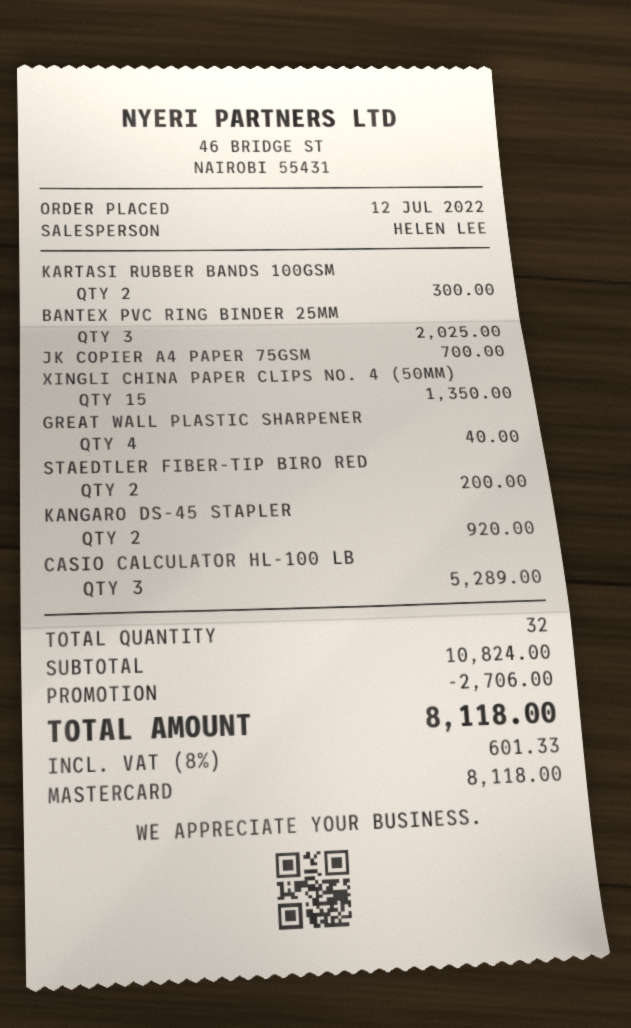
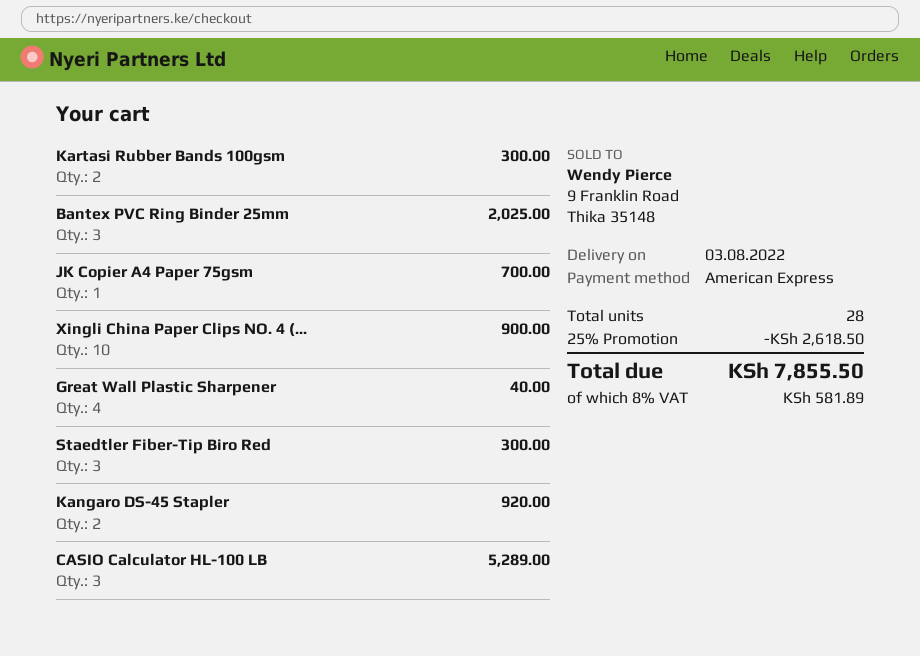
payment method: Mastercard -> American Express
XINGLI CHINA PAPER CLIPS NO. 4 (50MM): 15 for 1350.00 -> 10 for 900.00
STAEDTLER FIBER-TIP BIRO RED: 2 for 200.00 -> 3 for 300.00
total quantity: 32 -> 28
discount: 2706.00 -> 2618.50
tax: 8% = 601.33 -> 8% = 581.89
total: 8118.00 -> 7855.50

